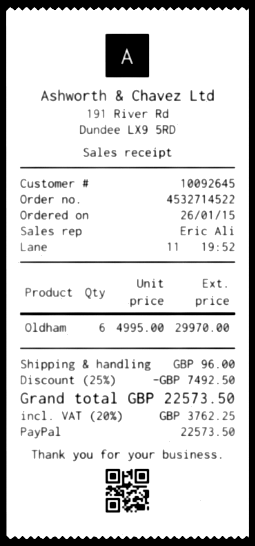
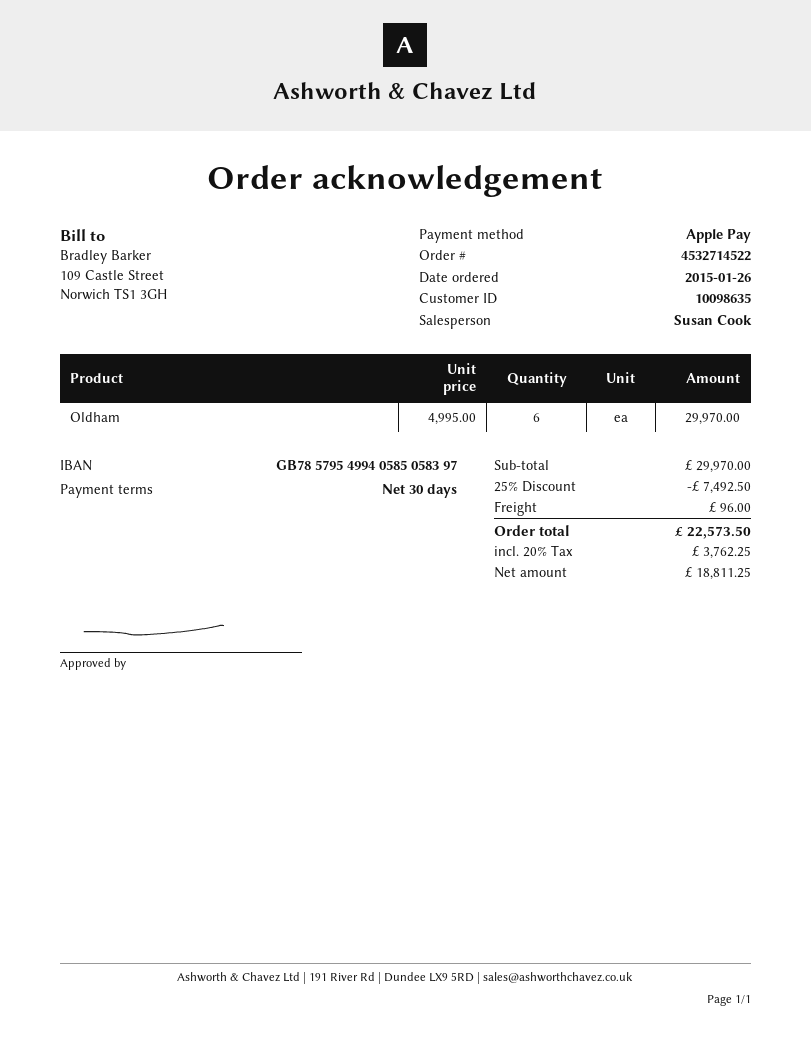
customer number: 10092645 -> 10098635
sales rep: Eric Ali -> Susan Cook
payment method: PayPal -> Apple Pay

